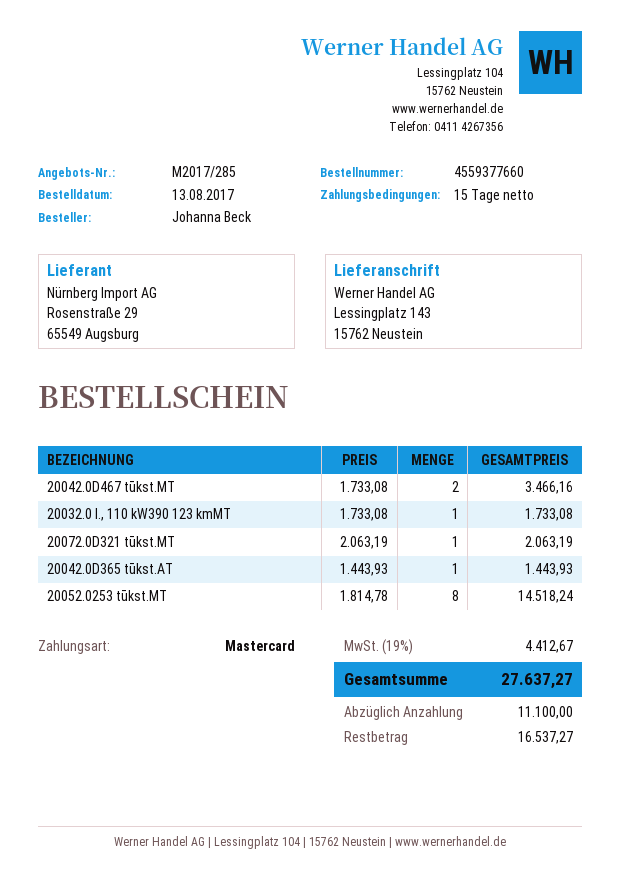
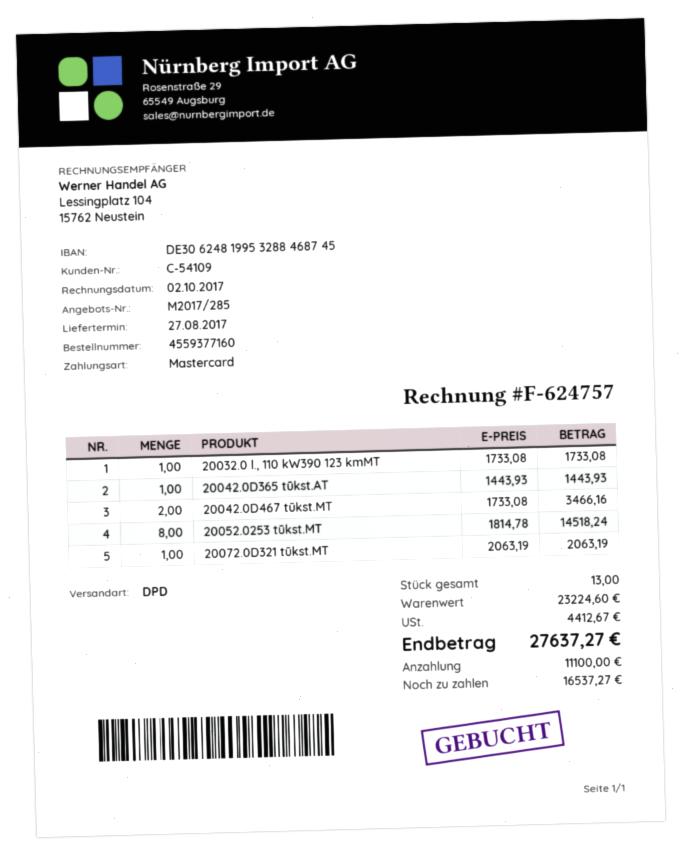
order number: 4559377660 -> 4559377160

